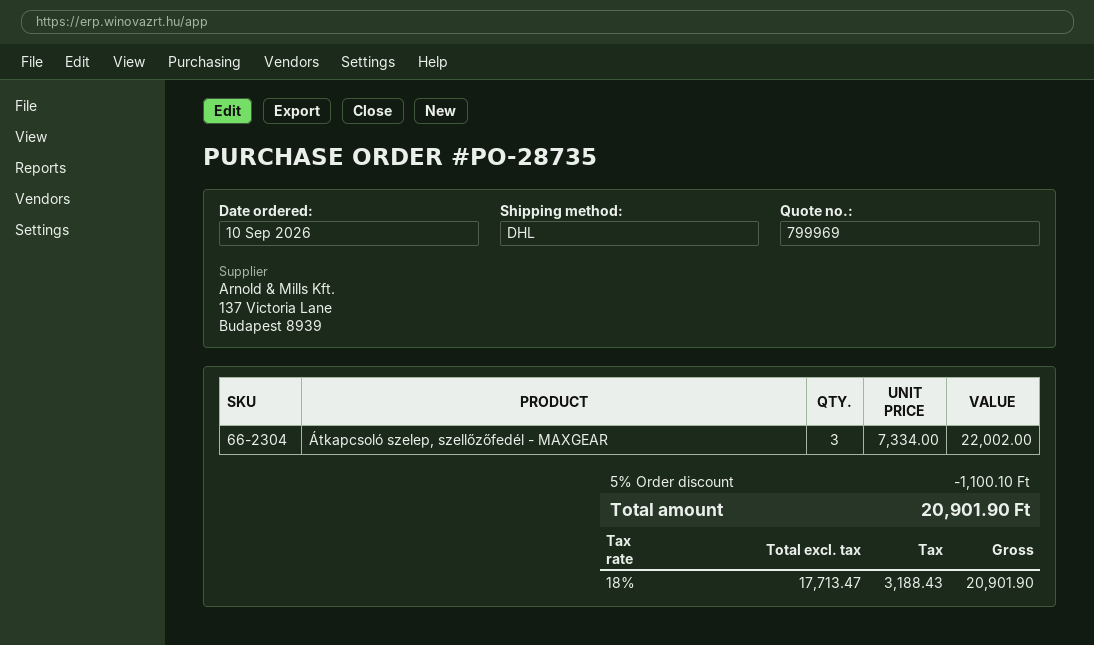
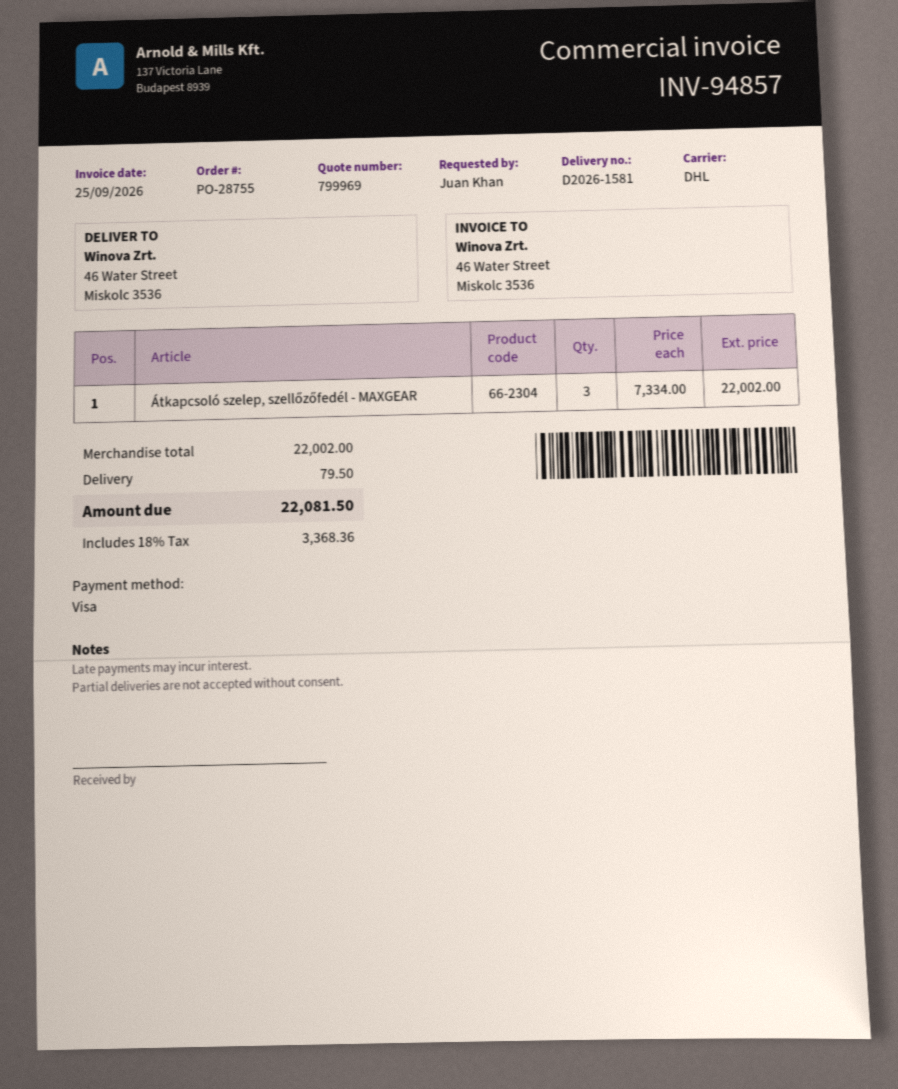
order number: PO-28735 -> PO-28755
discount: 5% = 1100.10 -> none
shipping: none -> 79.50
tax: 18% = 3188.43 -> 18% = 3368.36
total: 20901.90 -> 22081.50

